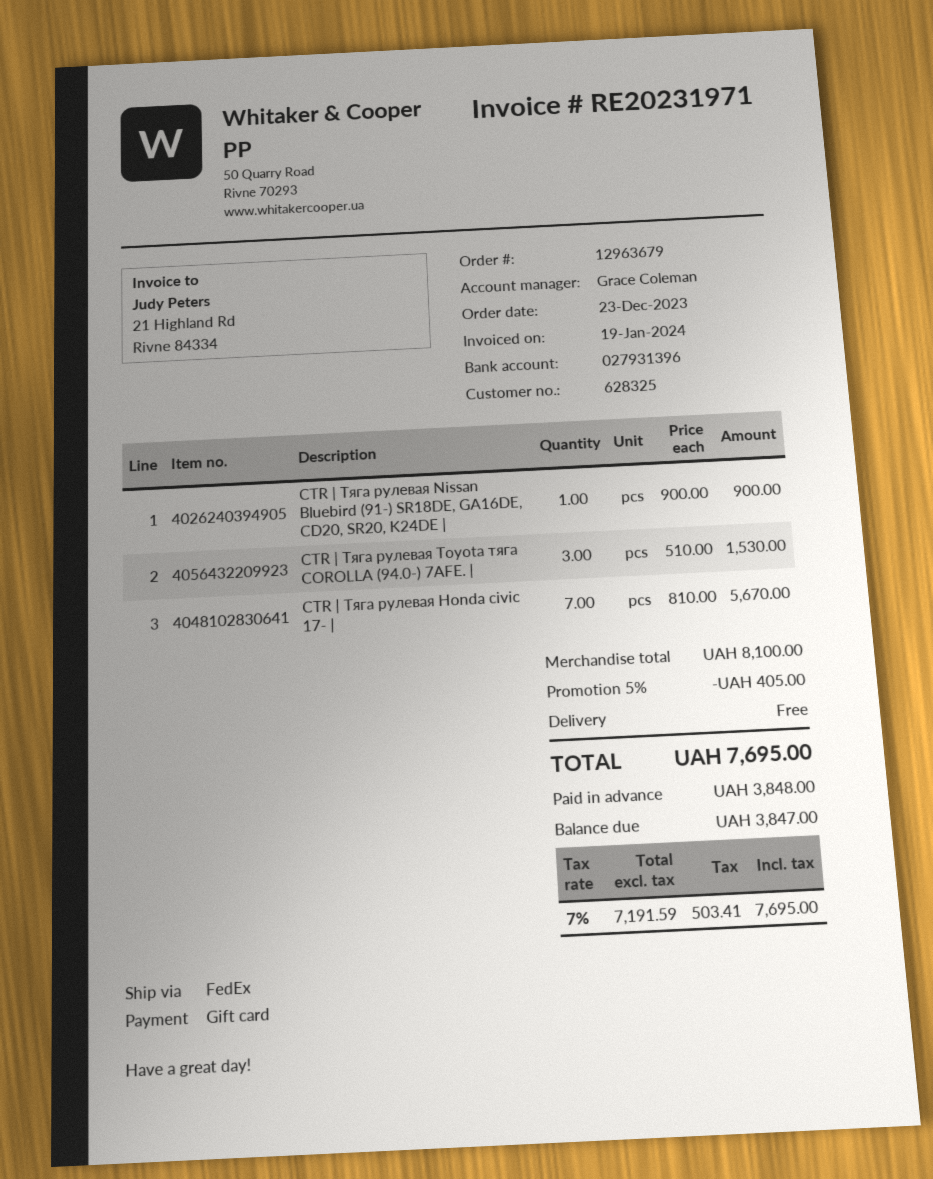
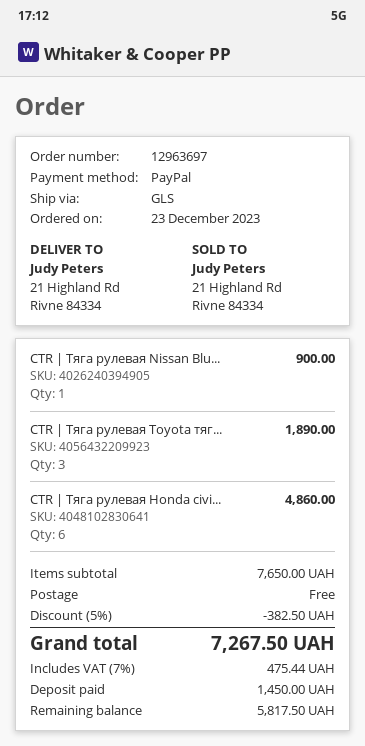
order number: 12963679 -> 12963697
payment method: gift card -> PayPal
shipping method: FedEx -> GLS
CTR | Тяга рулевая Toyota тяга COROLLA (94.0-) 7AFE. |: 3 for 1530.00 -> 3 for 1890.00
CTR | Тяга рулевая Honda civic 17- |: 7 for 5670.00 -> 6 for 4860.00
subtotal: 8100.00 -> 7650.00
discount: 5% = 405.00 -> 5% = 382.50
tax: 7% = 503.41 -> 7% = 475.44
total: 7695.00 -> 7267.50
deposit: 3848.00 -> 1450.00
balance: 3847.00 -> 5817.50

